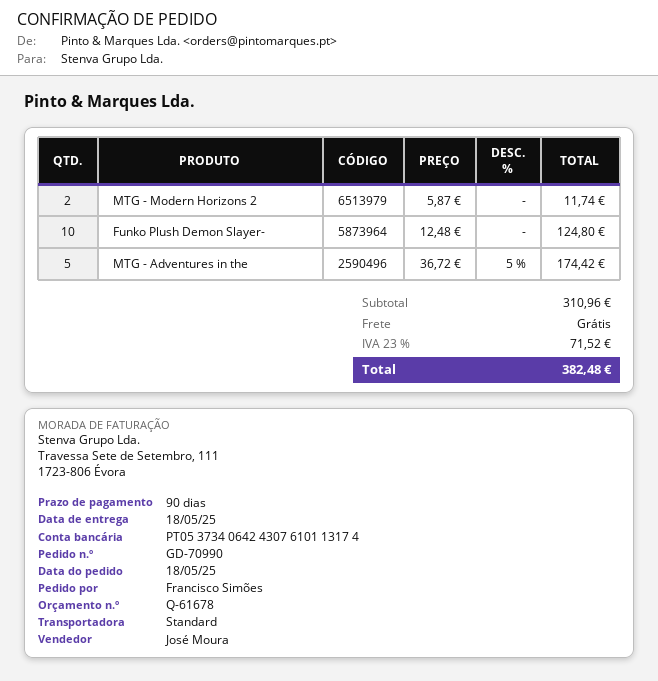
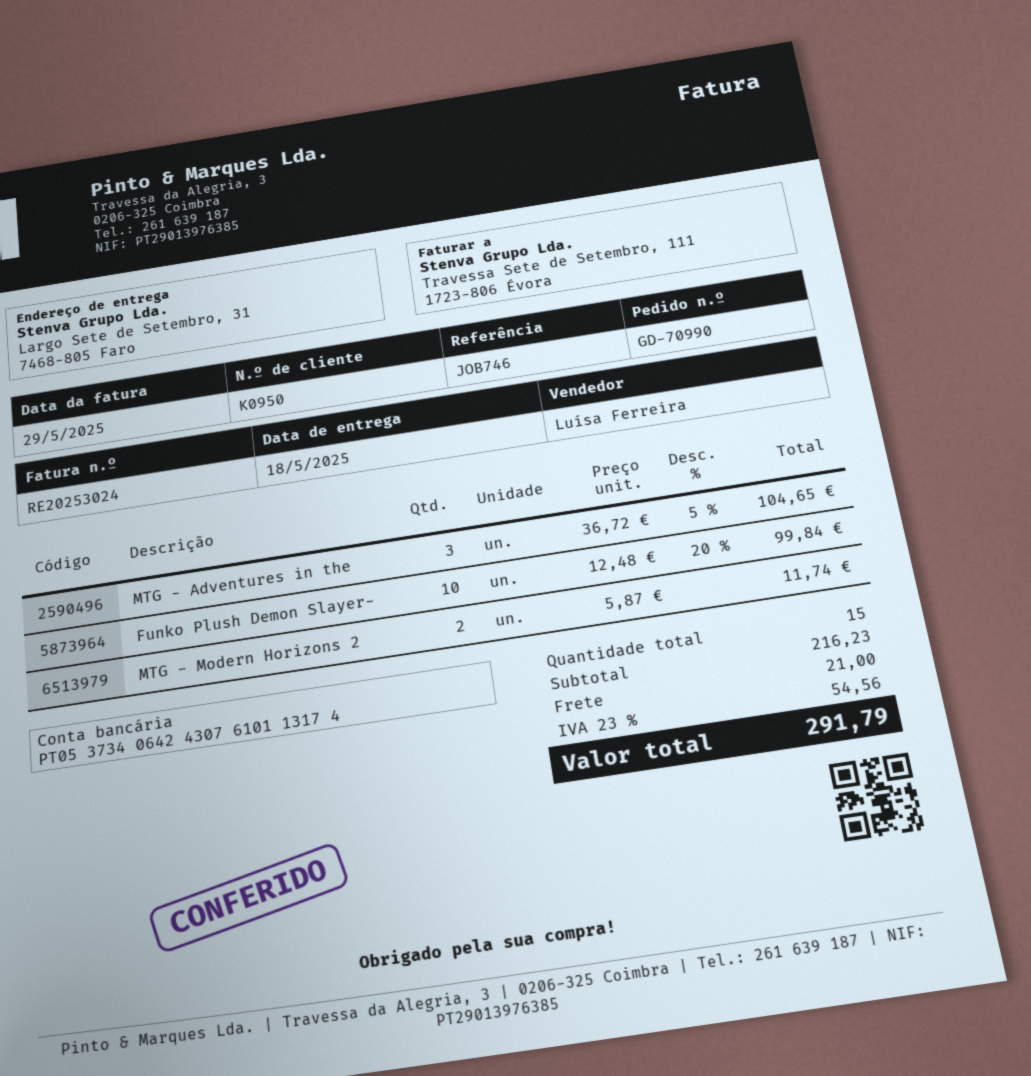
sales rep: José Moura -> Luísa Ferreira
Funko Plush Demon Slayer-: 10 x 12.48 = 124.80 -> 10 x 12.48 - 20% = 99.84
MTG - Adventures in the: 5 x 36.72 - 5% = 174.42 -> 3 x 36.72 - 5% = 104.65
subtotal: 310.96 -> 216.23
shipping: 0.00 -> 21.00
tax: 23% = 71.52 -> 23% = 54.56
total: 382.48 -> 291.79

